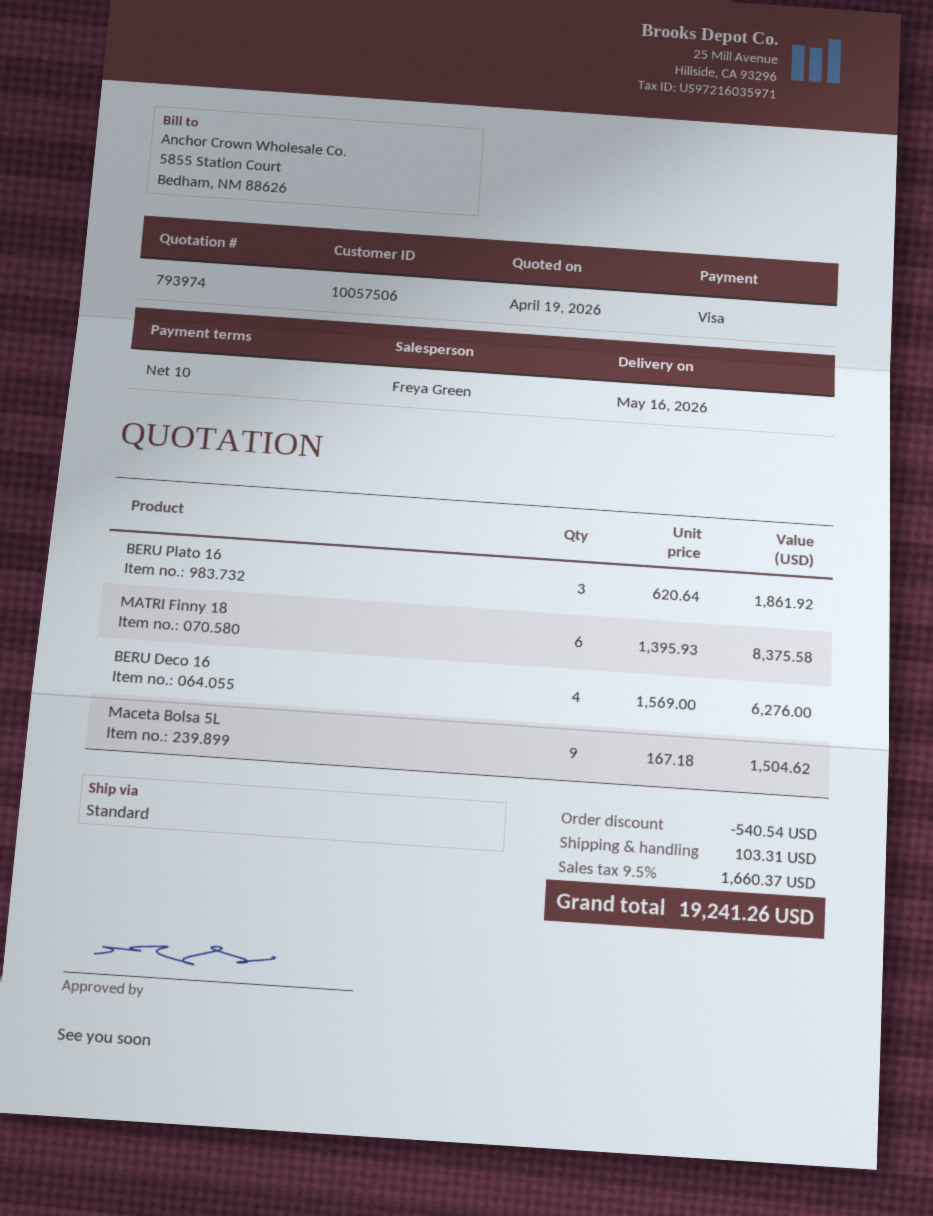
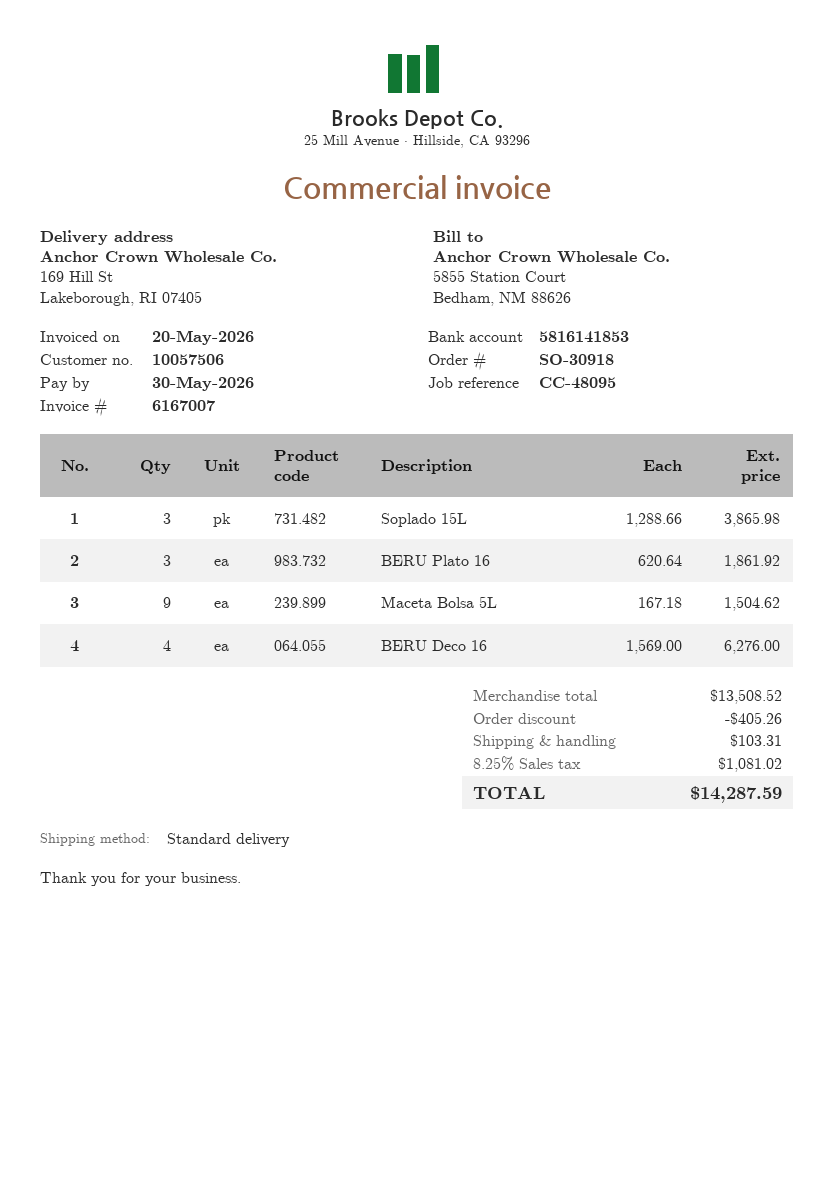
MATRI Finny 18: 6 x 1395.93 = 8375.58 -> none
Soplado 15L: none -> 3 x 1288.66 = 3865.98
discount: 540.54 -> 405.26
tax: 9.5% = 1660.37 -> 8.25% = 1081.02
total: 19241.26 -> 14287.59

